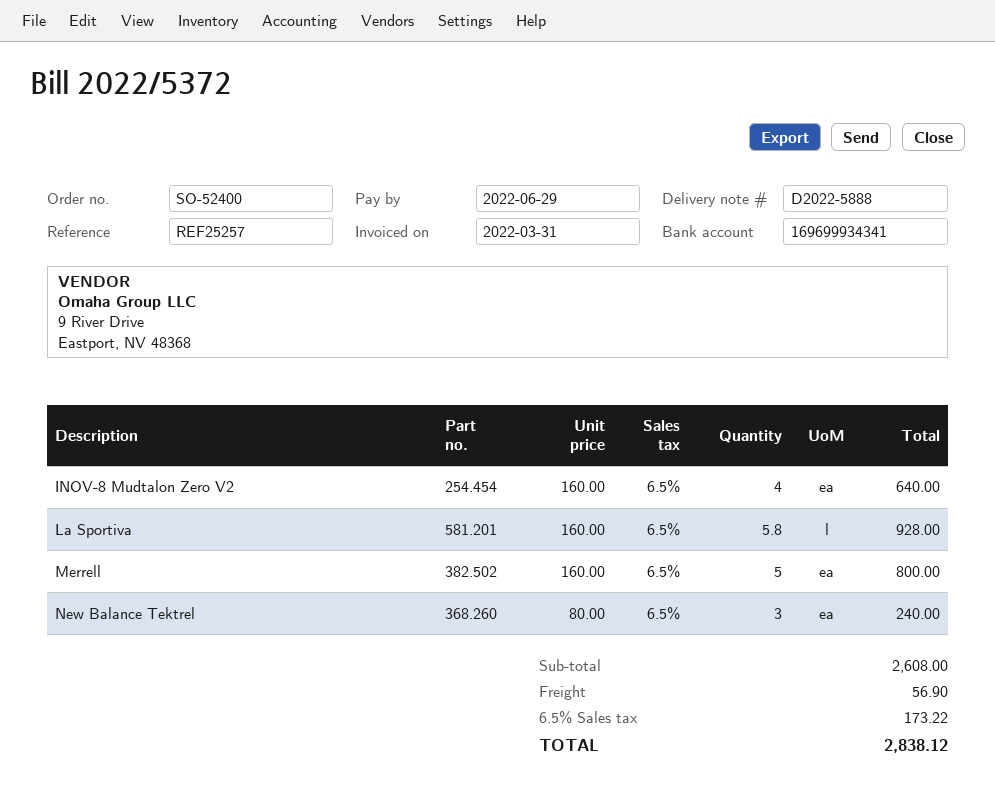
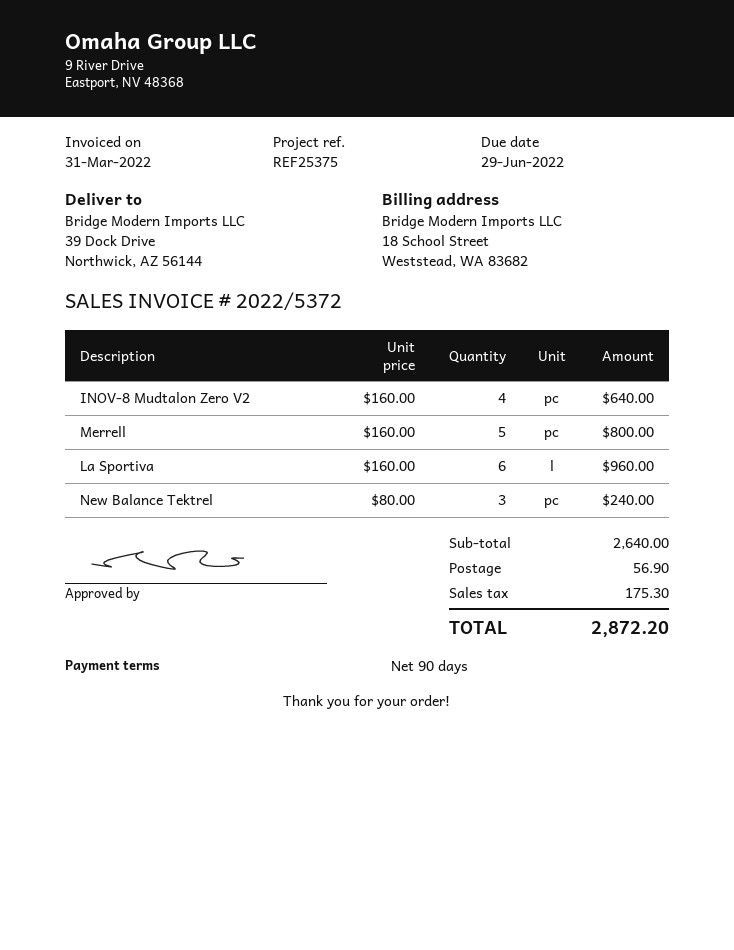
reference: REF25257 -> REF25375
La Sportiva: 5.8 x 160.00 = 928.00 -> 6 x 160.00 = 960.00
subtotal: 2608.00 -> 2640.00
tax: 173.22 -> 175.30
total: 2838.12 -> 2872.20

